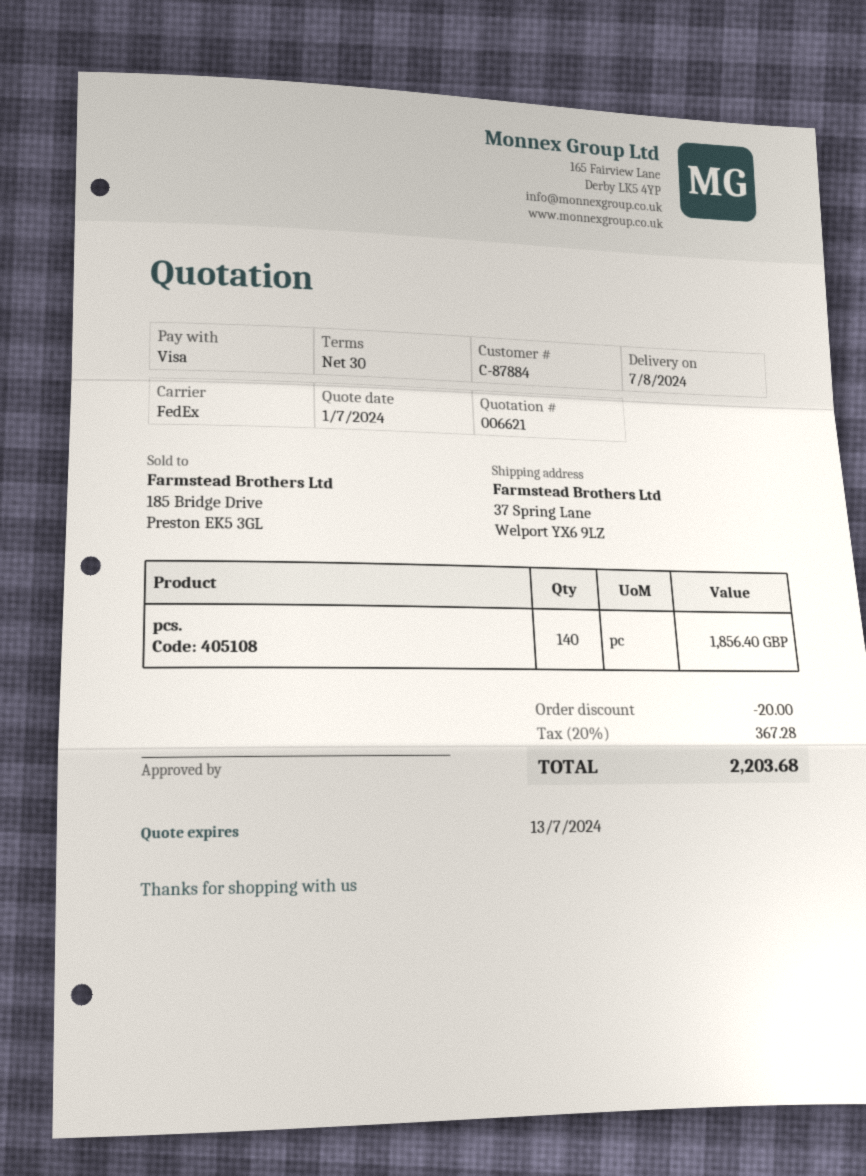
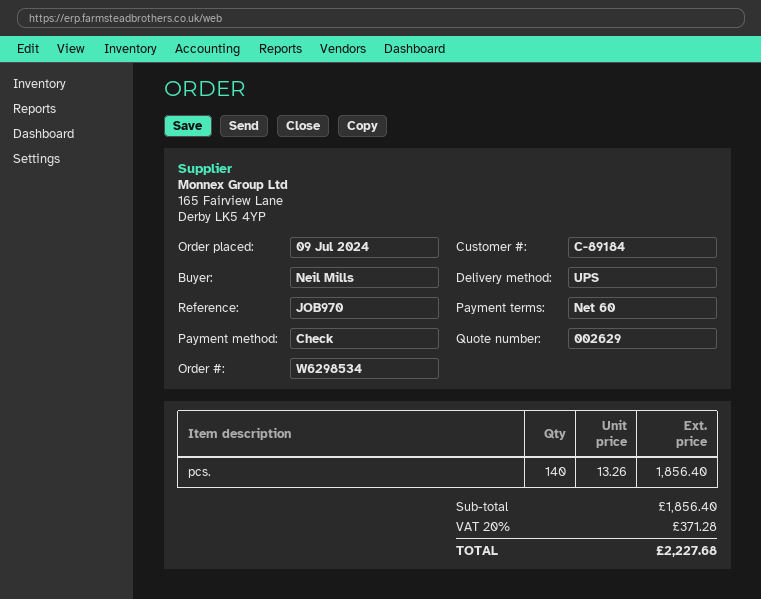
quote number: 006621 -> 002629
payment terms: 30 days -> 60 days
customer number: C-87884 -> C-89184
payment method: Visa -> cheque
shipping method: FedEx -> UPS
discount: 20.00 -> none
tax: 20% = 367.28 -> 20% = 371.28
total: 2203.68 -> 2227.68

